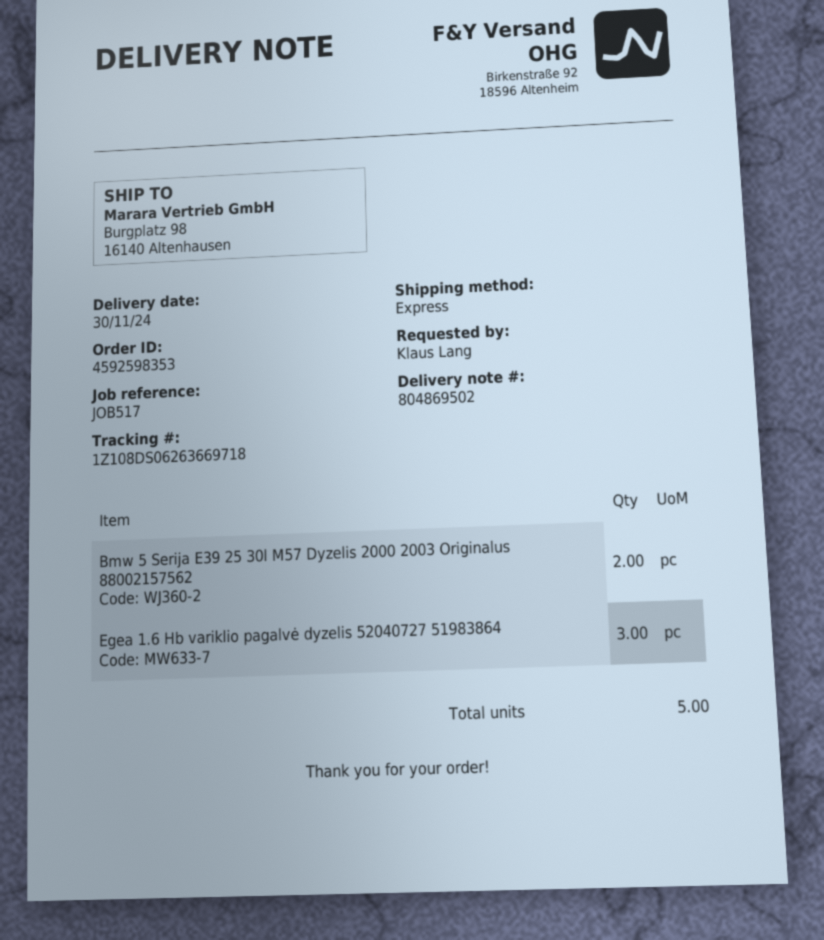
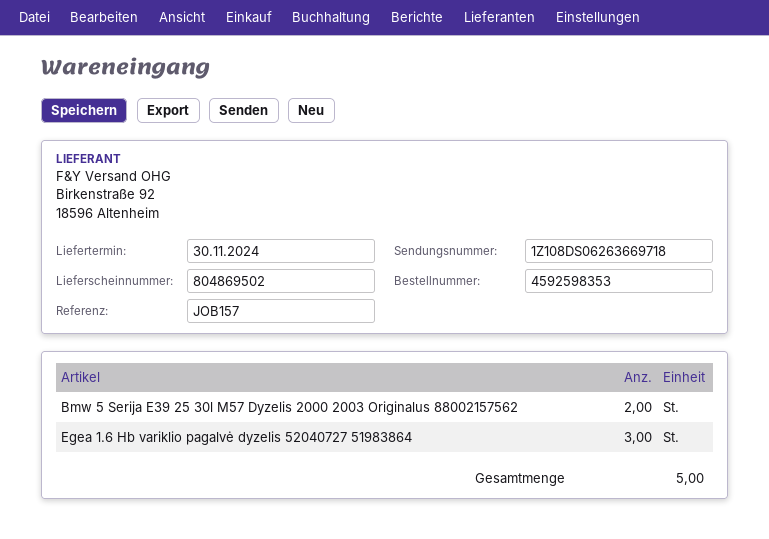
reference: JOB517 -> JOB157

